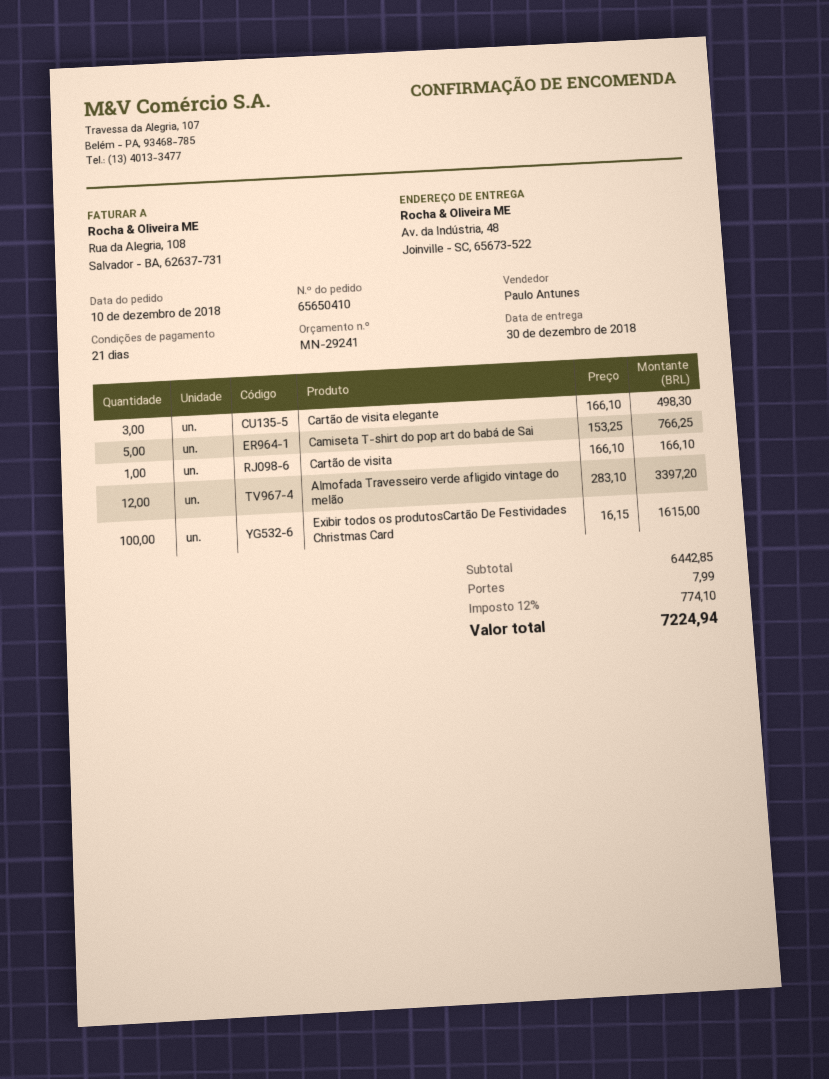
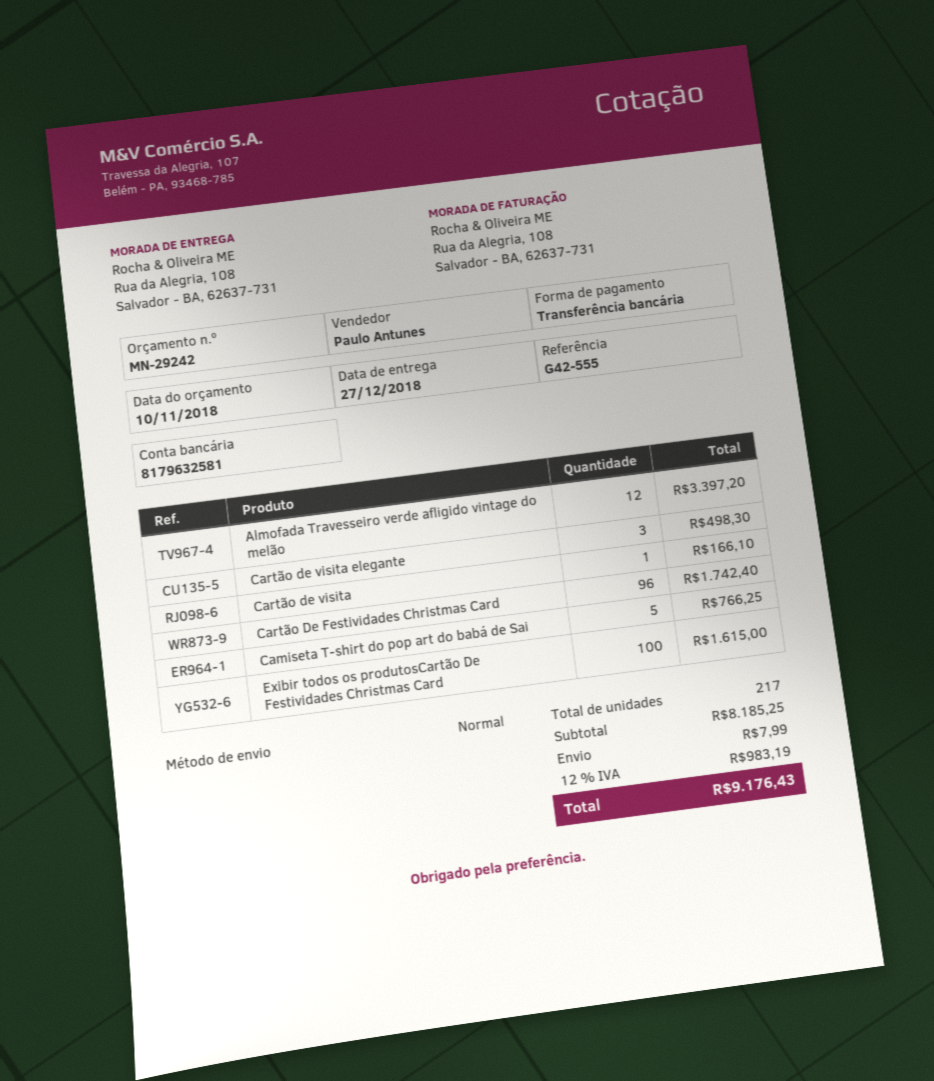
quote number: MN-29241 -> MN-29242
delivery date: 2018-12-30 -> 2018-12-27
ship to: Av. da Indústria, 48, Joinville - SC, 65673-522 -> Rua da Alegria, 108, Salvador - BA, 62637-731
Cartão De Festividades Christmas Card: none -> 96 for 1742.40
subtotal: 6442.85 -> 8185.25
tax: 12% = 774.10 -> 12% = 983.19
total: 7224.94 -> 9176.43

